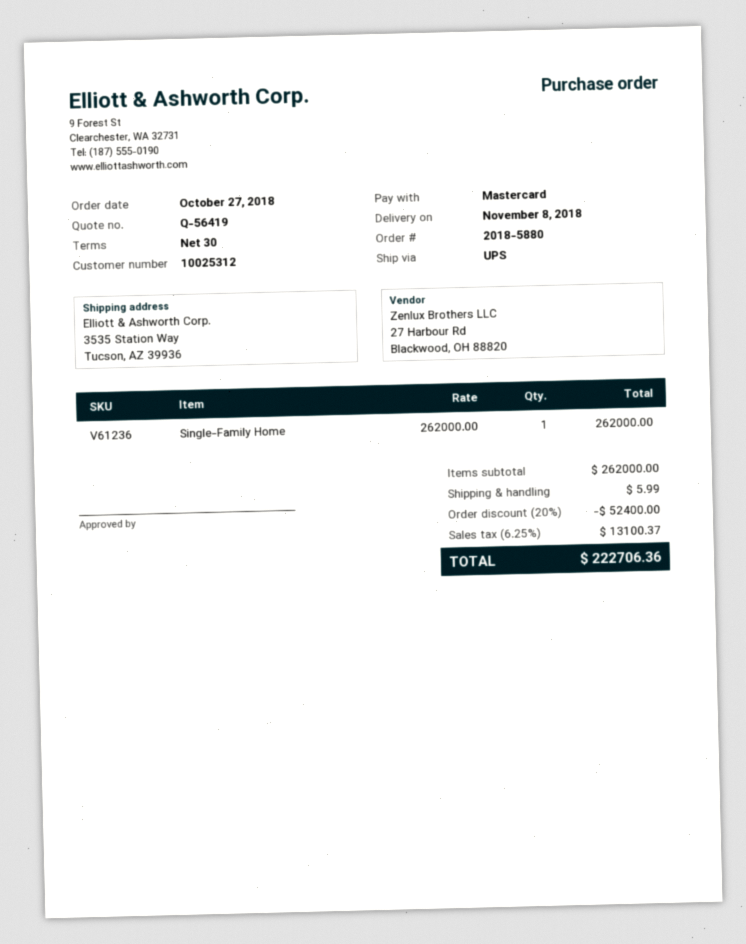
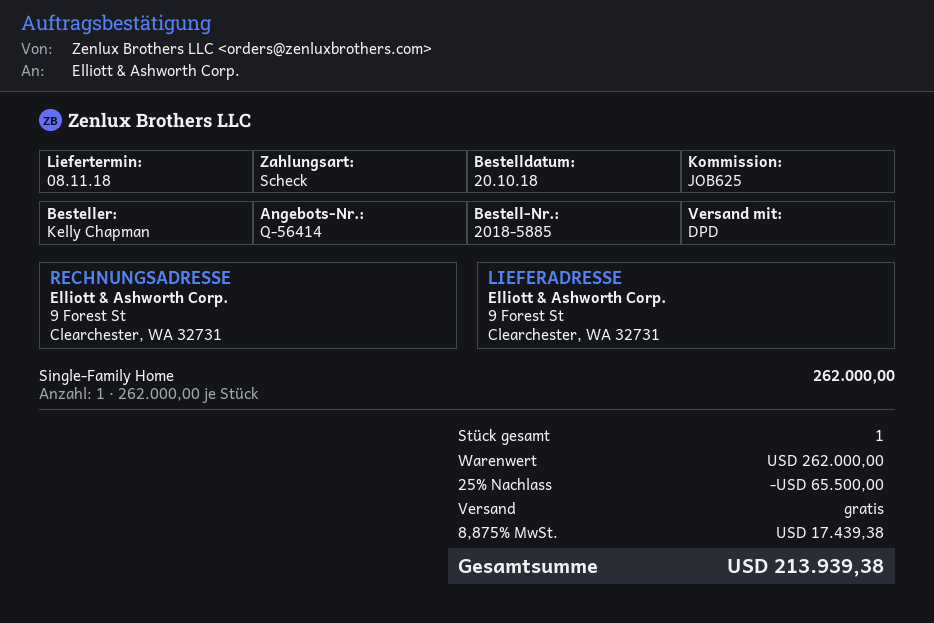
quote number: Q-56419 -> Q-56414
order number: 2018-5880 -> 2018-5885
order date: 2018-10-27 -> 2018-10-20
payment method: Mastercard -> cheque
shipping method: UPS -> DPD
ship to: 3535 Station Way, Tucson, AZ 39936 -> 9 Forest St, Clearchester, WA 32731
discount: 20% = 52400.00 -> 25% = 65500.00
shipping: 5.99 -> 0.00
tax: 6.25% = 13100.37 -> 8.875% = 17439.38
total: 222706.36 -> 213939.38

